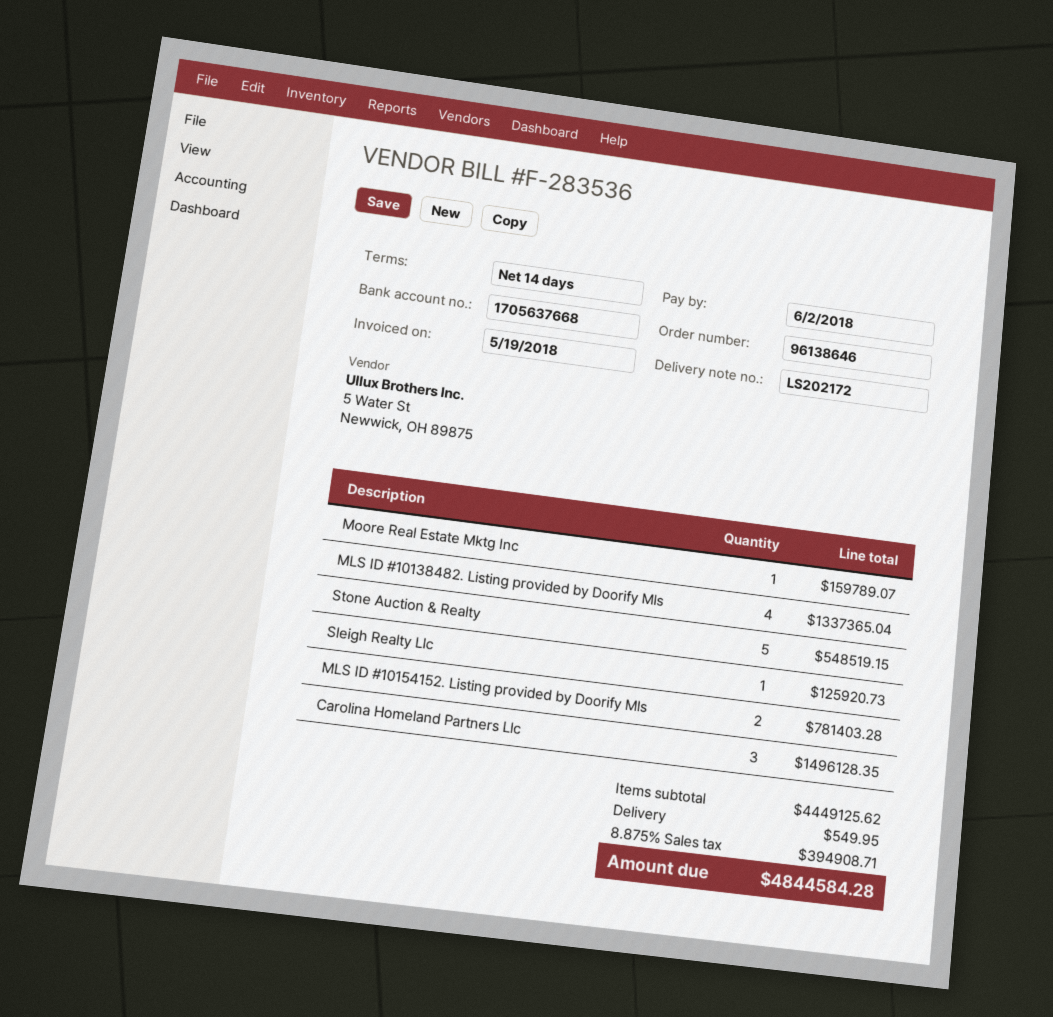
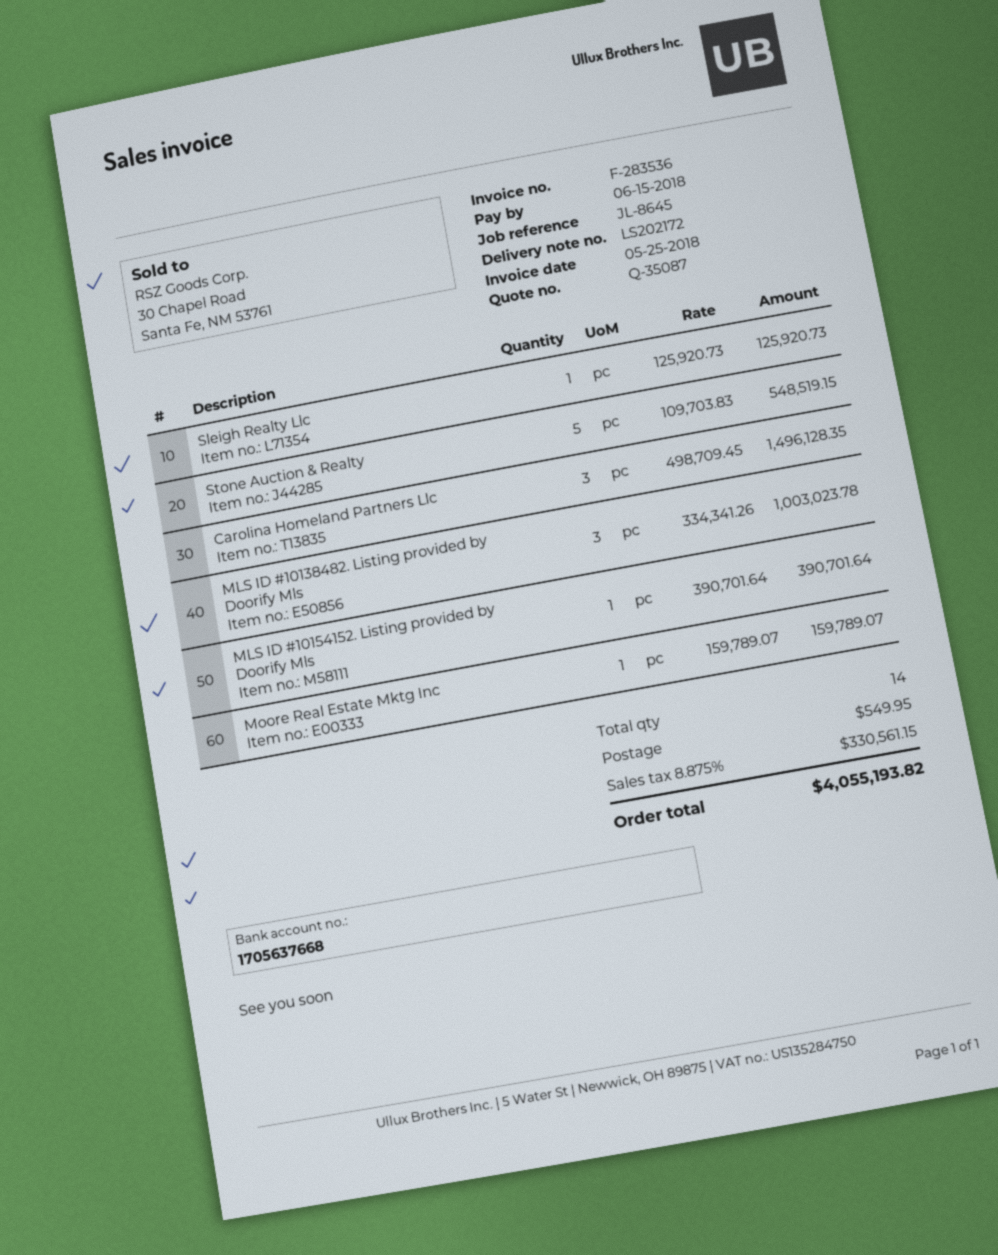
invoice date: 2018-05-19 -> 2018-05-25
due date: 2018-06-02 -> 2018-06-15
MLS ID #10138482. Listing provided by Doorify Mls: 4 for 1337365.04 -> 3 for 1003023.78
MLS ID #10154152. Listing provided by Doorify Mls: 2 for 781403.28 -> 1 for 390701.64
tax: 8.875% = 394908.71 -> 8.875% = 330561.15
total: 4844584.28 -> 4055193.82

